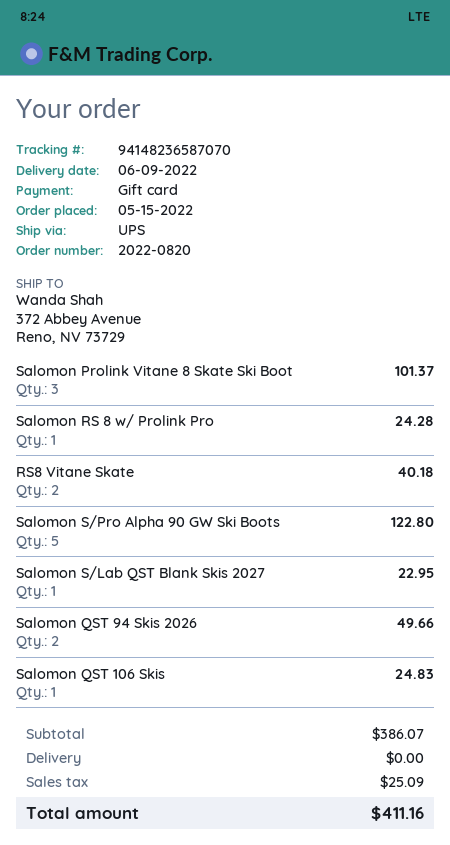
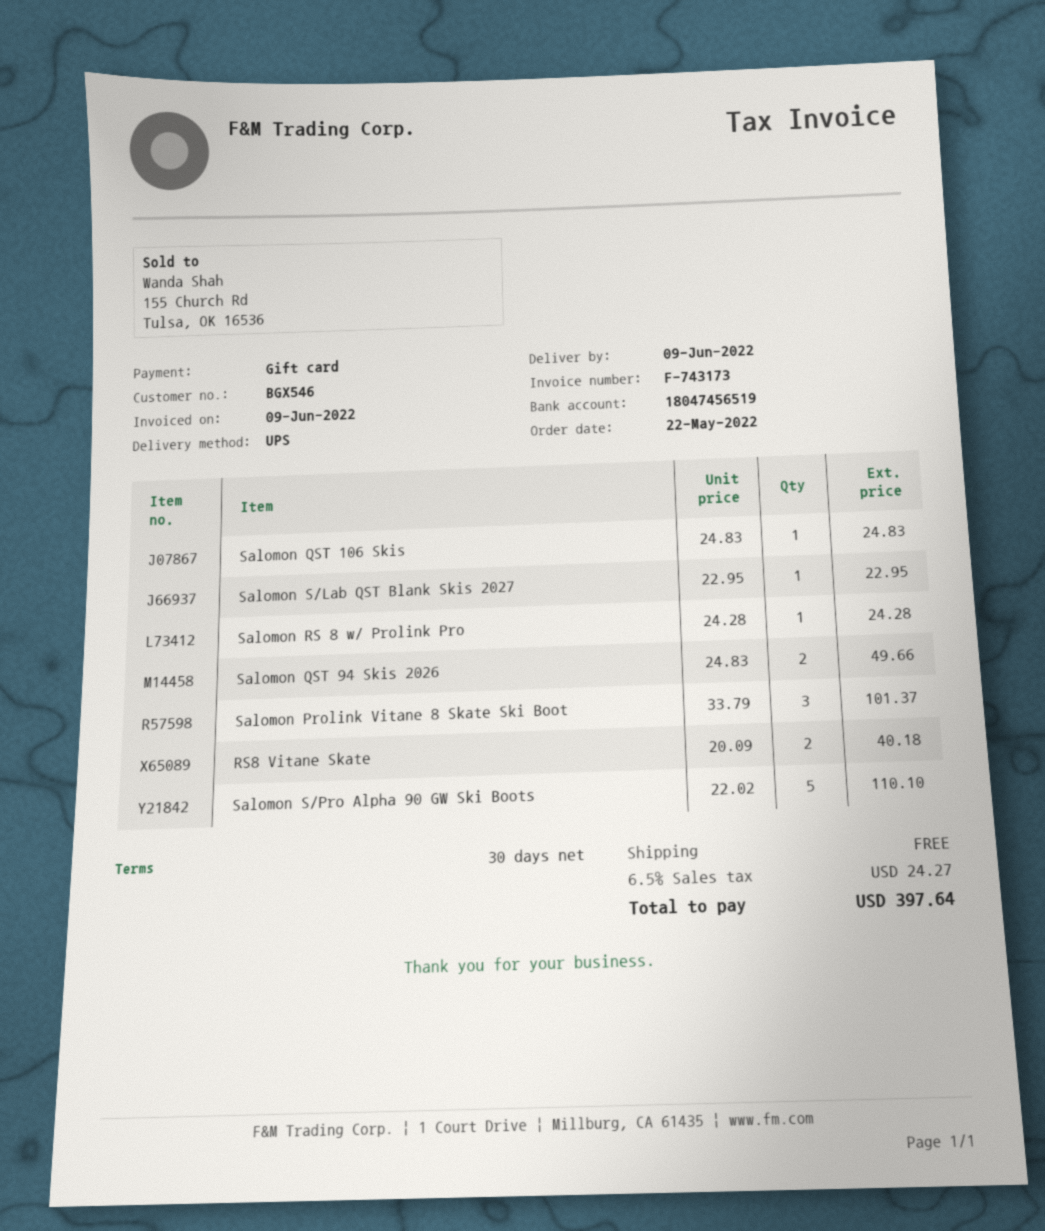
order date: 2022-05-15 -> 2022-05-22
Salomon S/Pro Alpha 90 GW Ski Boots: 5 for 122.80 -> 5 for 110.10
tax: 25.09 -> 24.27
total: 411.16 -> 397.64

